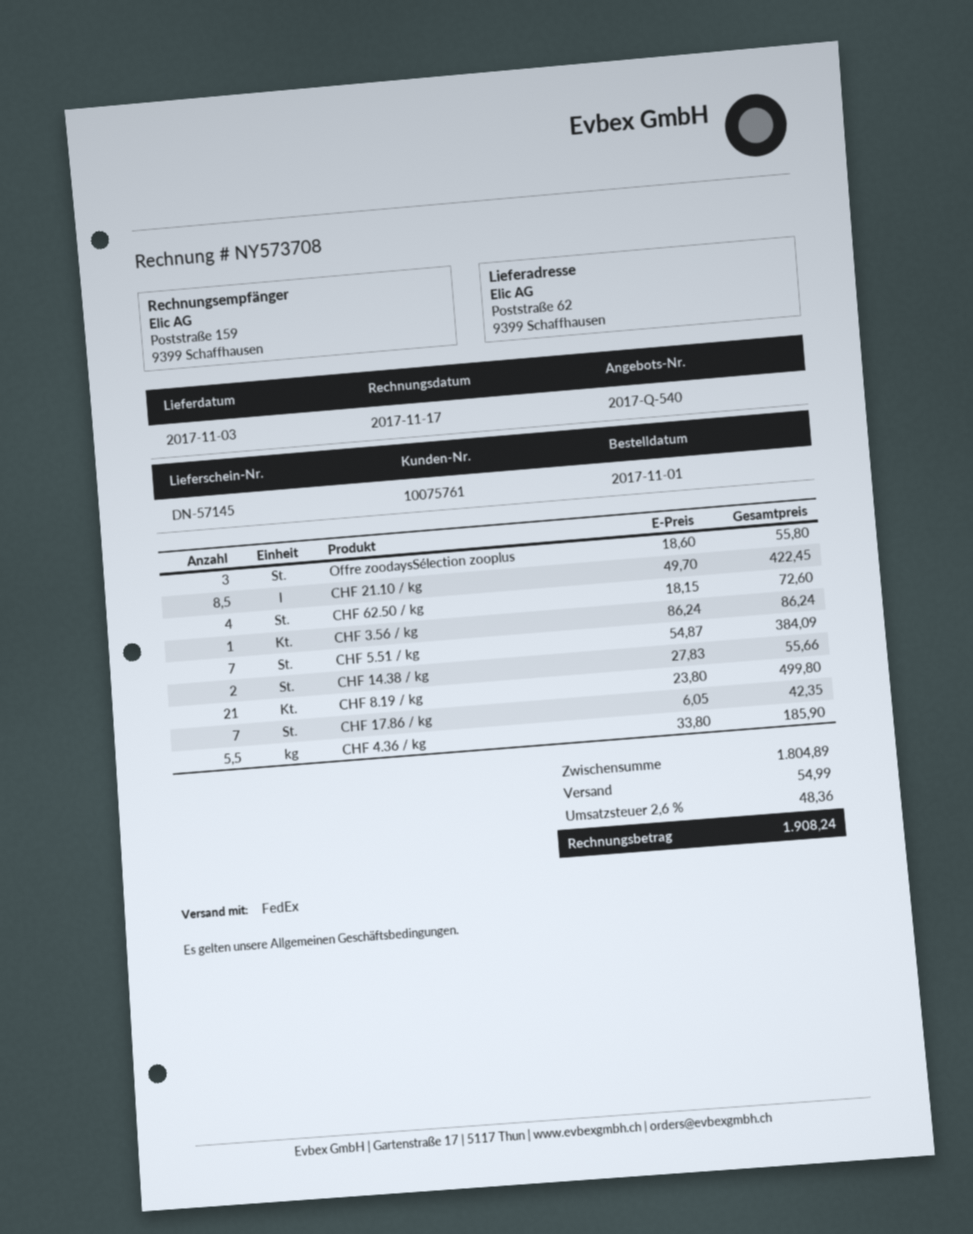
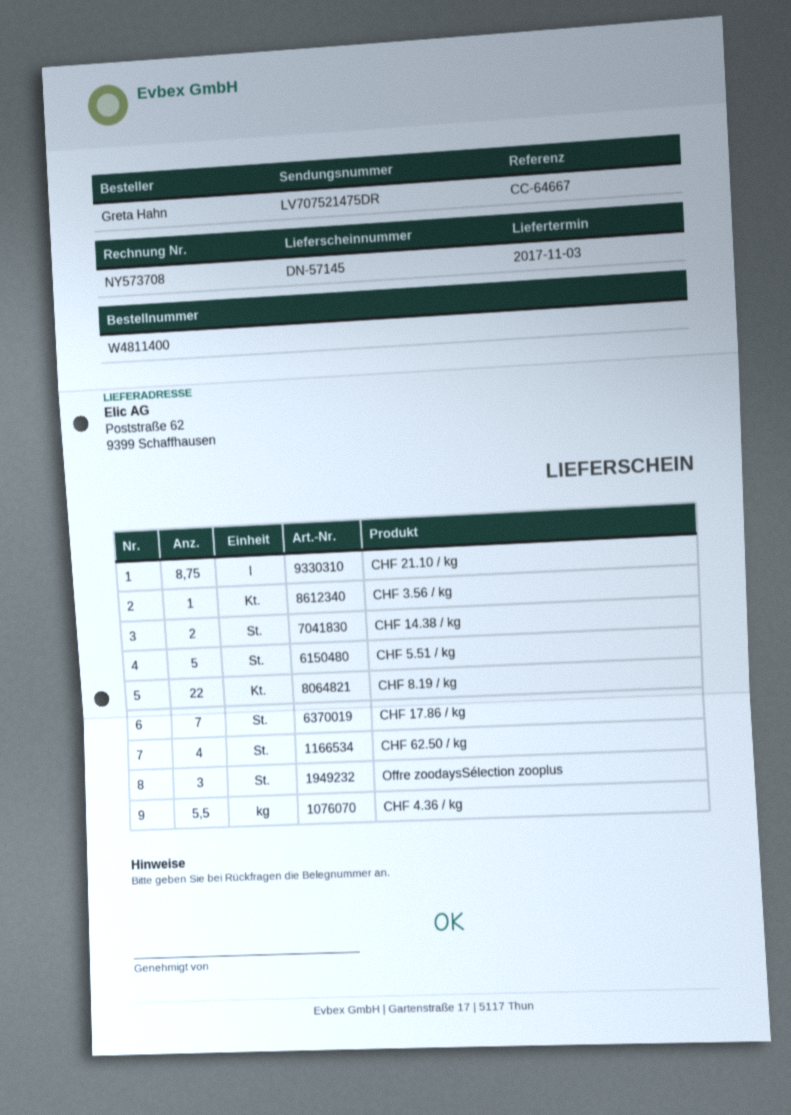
CHF 21.10 / kg: 8.5 -> 8.75
CHF 5.51 / kg: 7 -> 5
CHF 8.19 / kg: 21 -> 22

